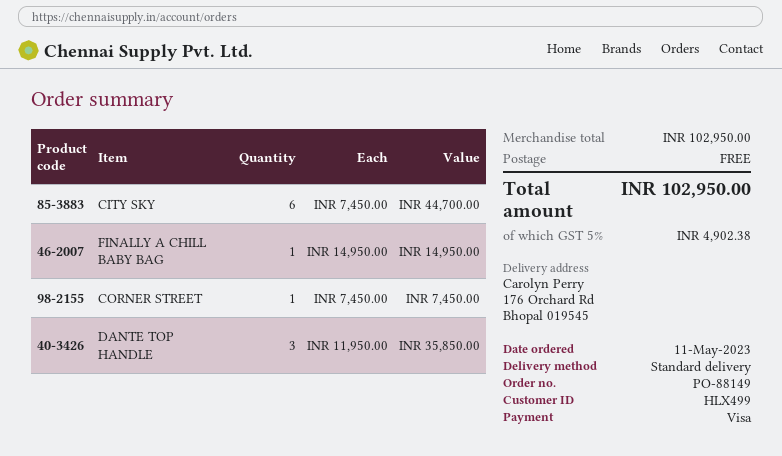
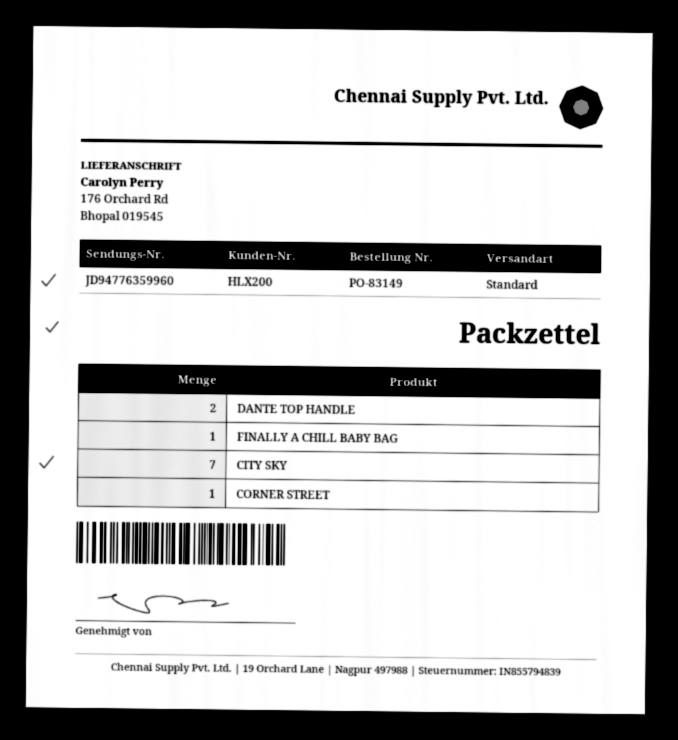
order number: PO-88149 -> PO-83149
customer number: HLX499 -> HLX200
CITY SKY: 6 -> 7
DANTE TOP HANDLE: 3 -> 2

